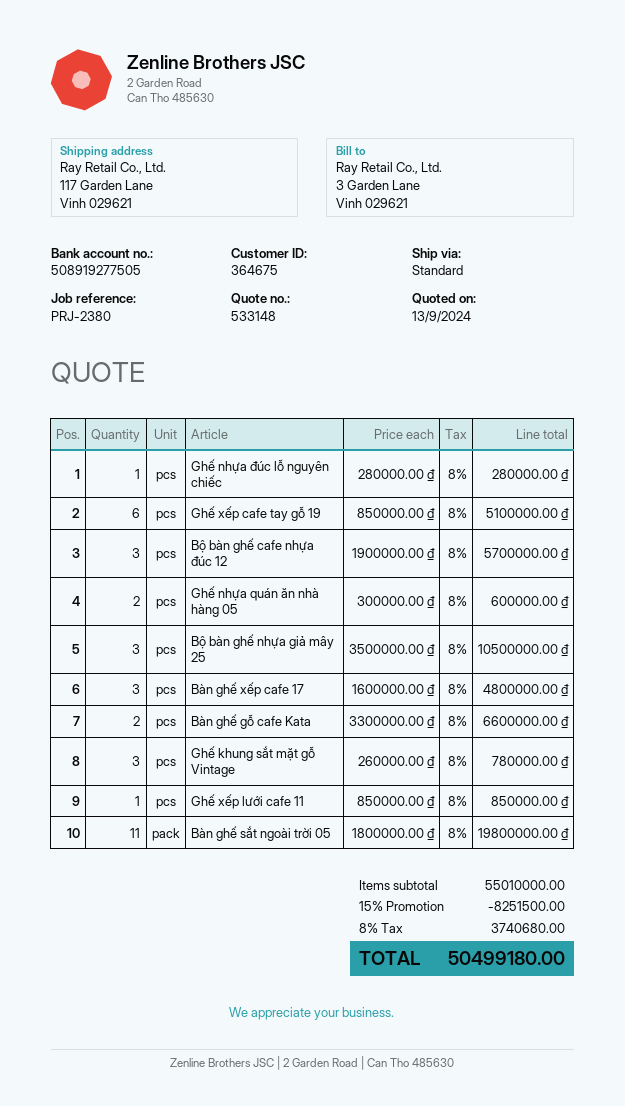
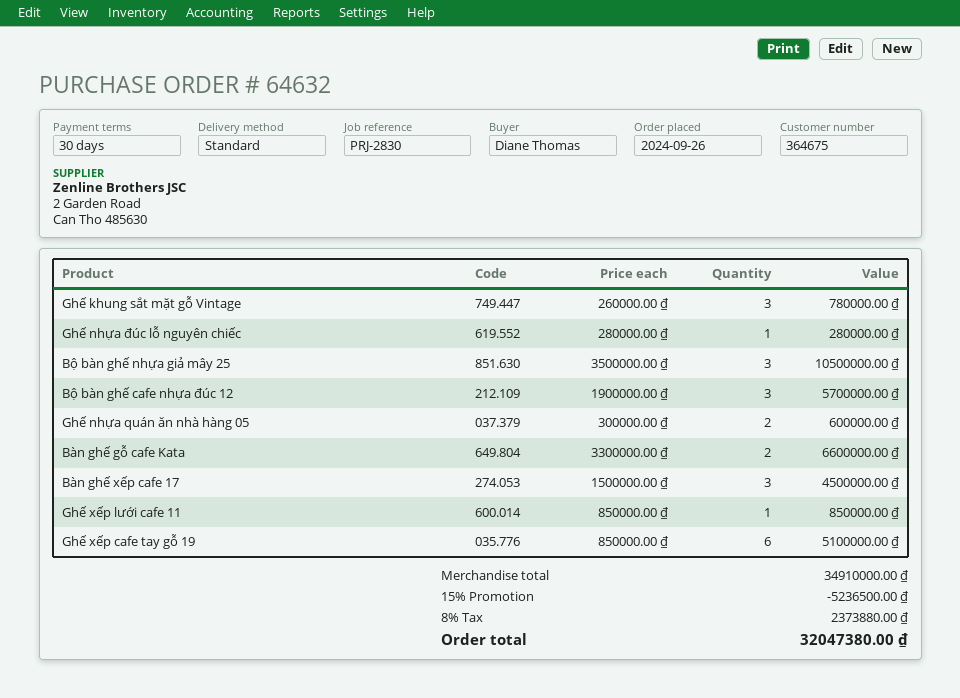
reference: PRJ-2380 -> PRJ-2830
Bàn ghế xếp cafe 17: 3 x 1600000.00 = 4800000.00 -> 3 x 1500000.00 = 4500000.00
Bàn ghế sắt ngoài trời 05: 11 x 1800000.00 = 19800000.00 -> none
subtotal: 55010000.00 -> 34910000.00
discount: 15% = 8251500.00 -> 15% = 5236500.00
tax: 8% = 3740680.00 -> 8% = 2373880.00
total: 50499180.00 -> 32047380.00

